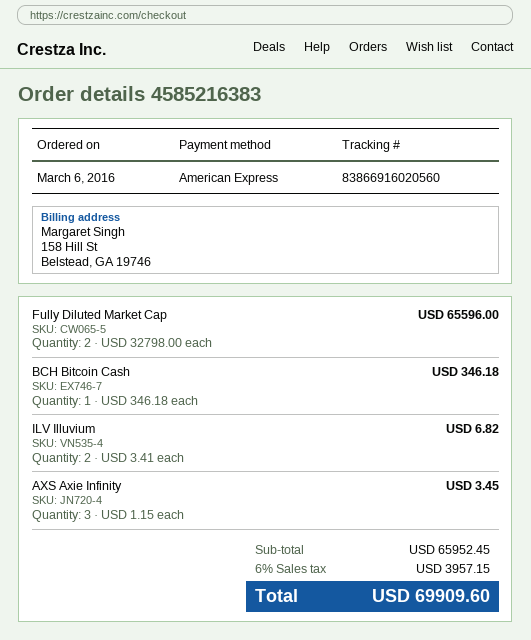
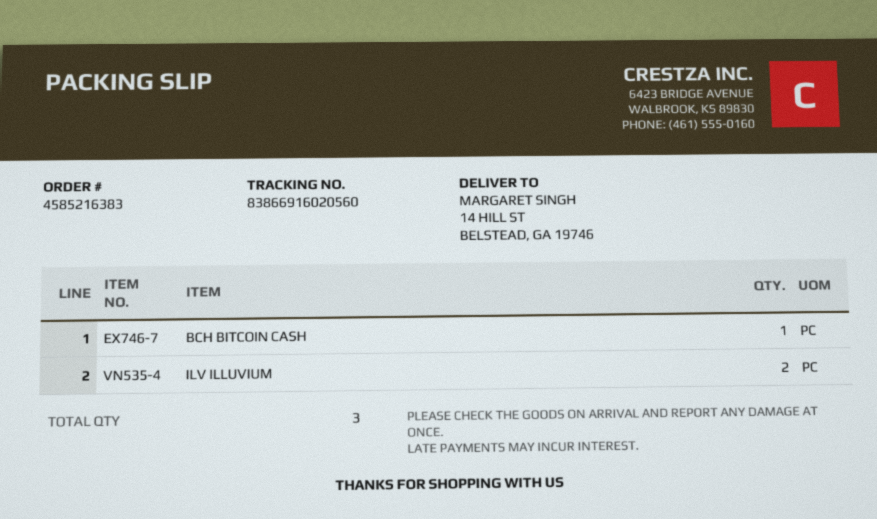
Fully Diluted Market Cap: 2 -> none
AXS Axie Infinity: 3 -> none

